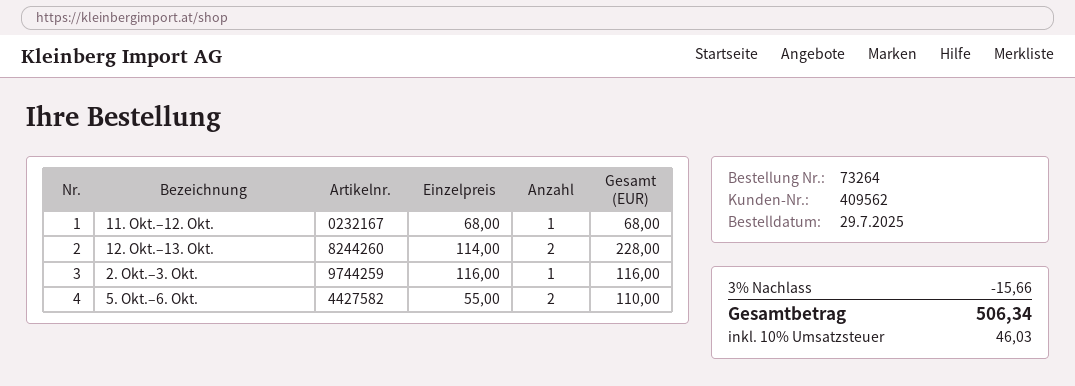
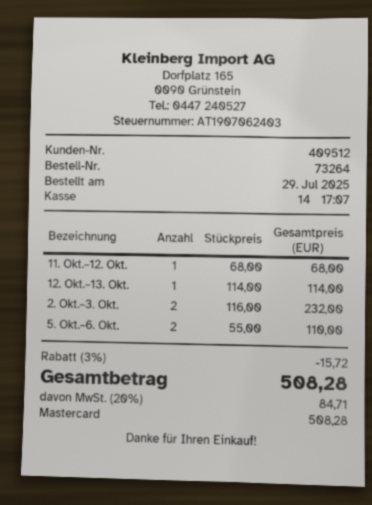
customer number: 409562 -> 409512
12. Okt.–13. Okt.: 2 x 114.00 = 228.00 -> 1 x 114.00 = 114.00
2. Okt.–3. Okt.: 1 x 116.00 = 116.00 -> 2 x 116.00 = 232.00
discount: 3% = 15.66 -> 3% = 15.72
tax: 10% = 46.03 -> 20% = 84.71
total: 506.34 -> 508.28

